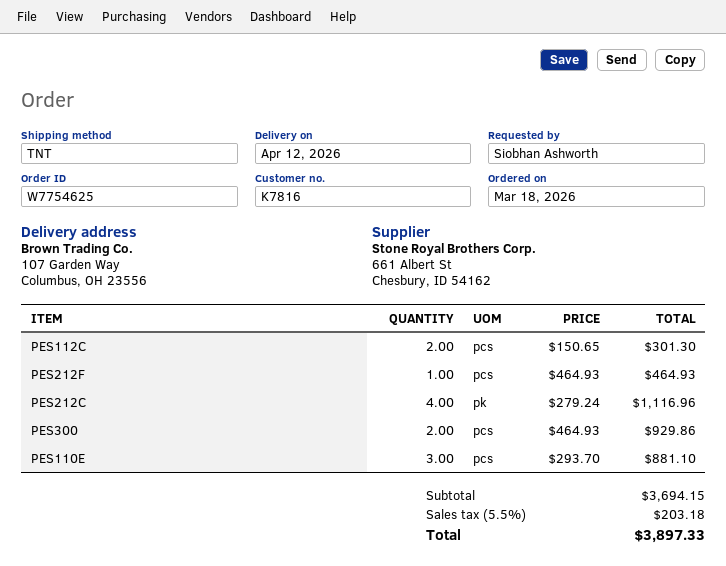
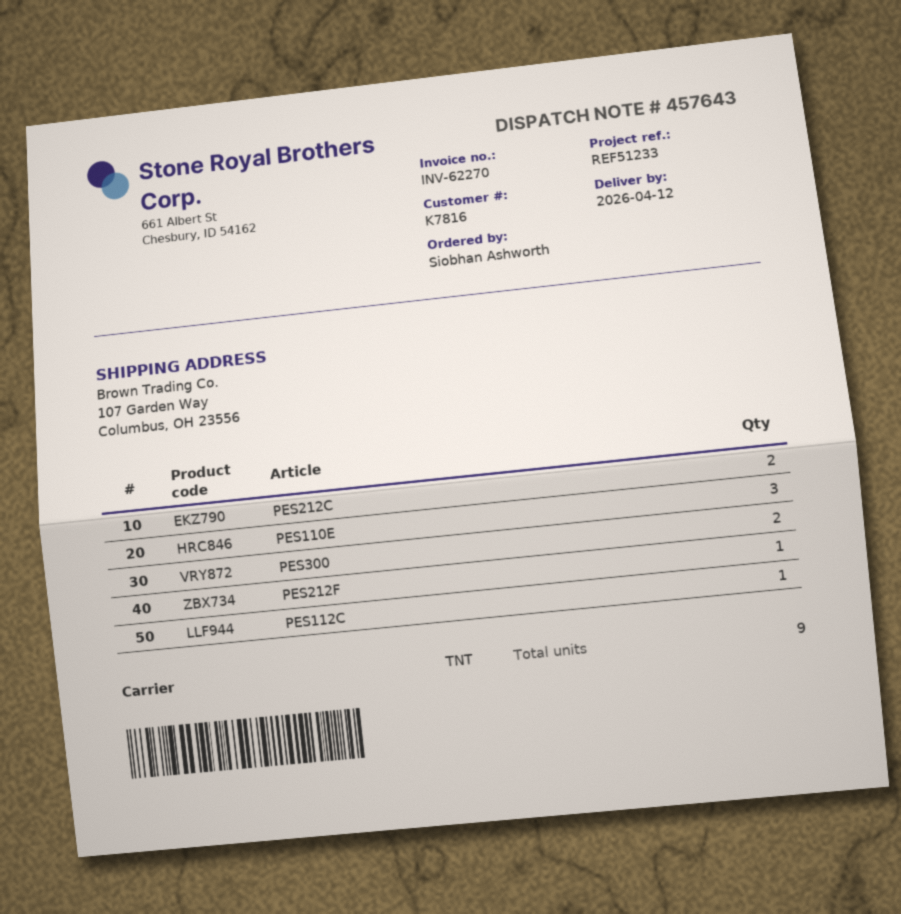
PES112C: 2 -> 1
PES212C: 4 -> 2

